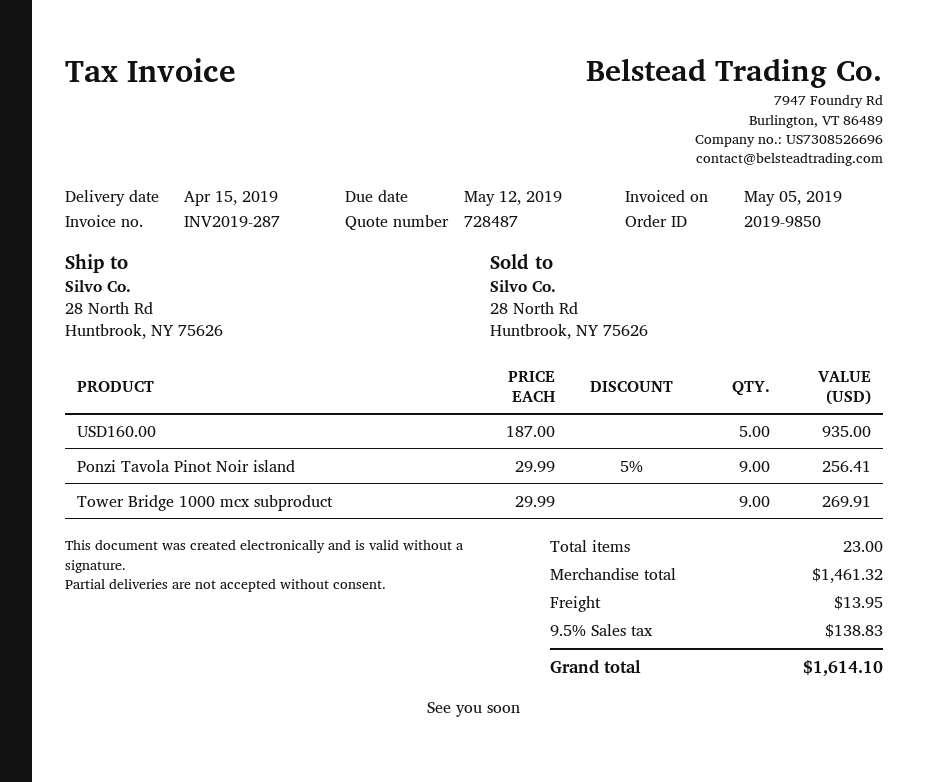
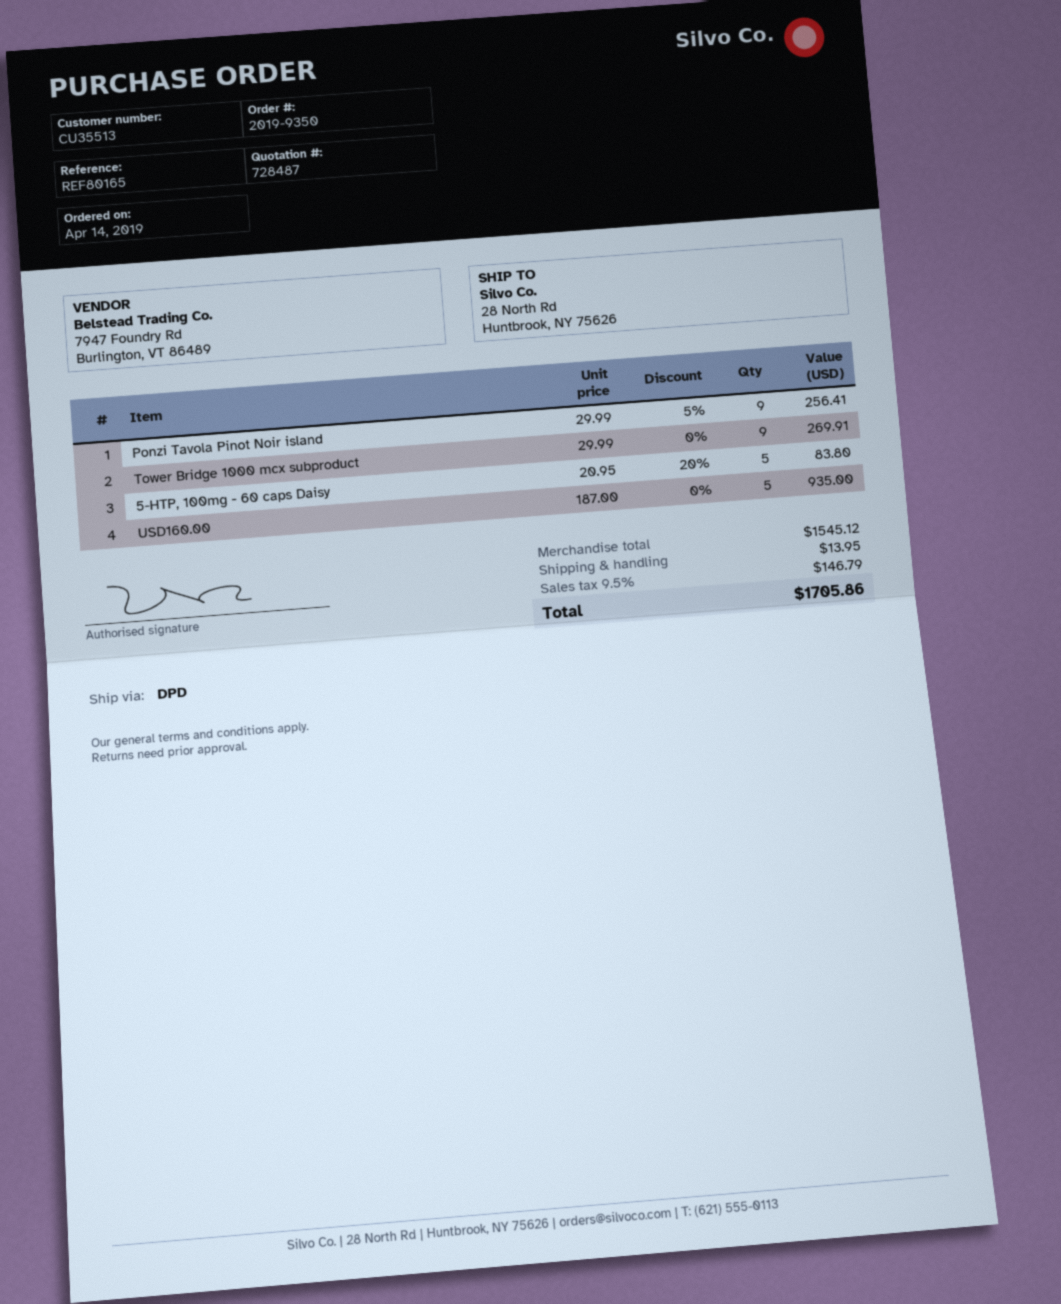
order number: 2019-9850 -> 2019-9350
5-HTP, 100mg - 60 caps Daisy: none -> 5 x 20.95 - 20% = 83.80
subtotal: 1461.32 -> 1545.12
tax: 9.5% = 138.83 -> 9.5% = 146.79
total: 1614.10 -> 1705.86

